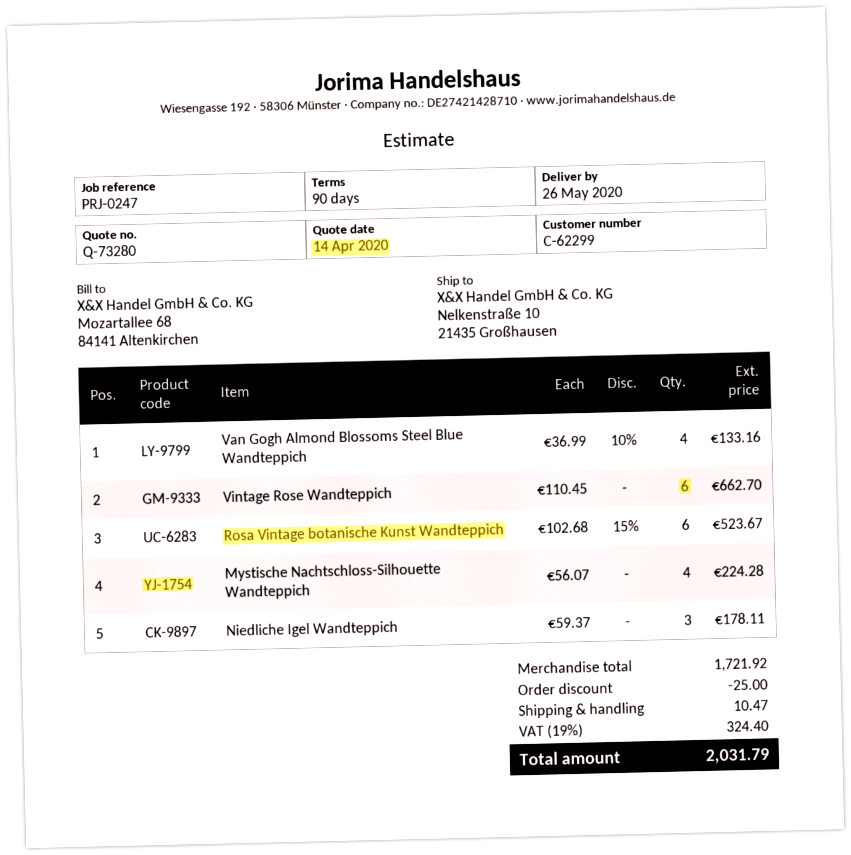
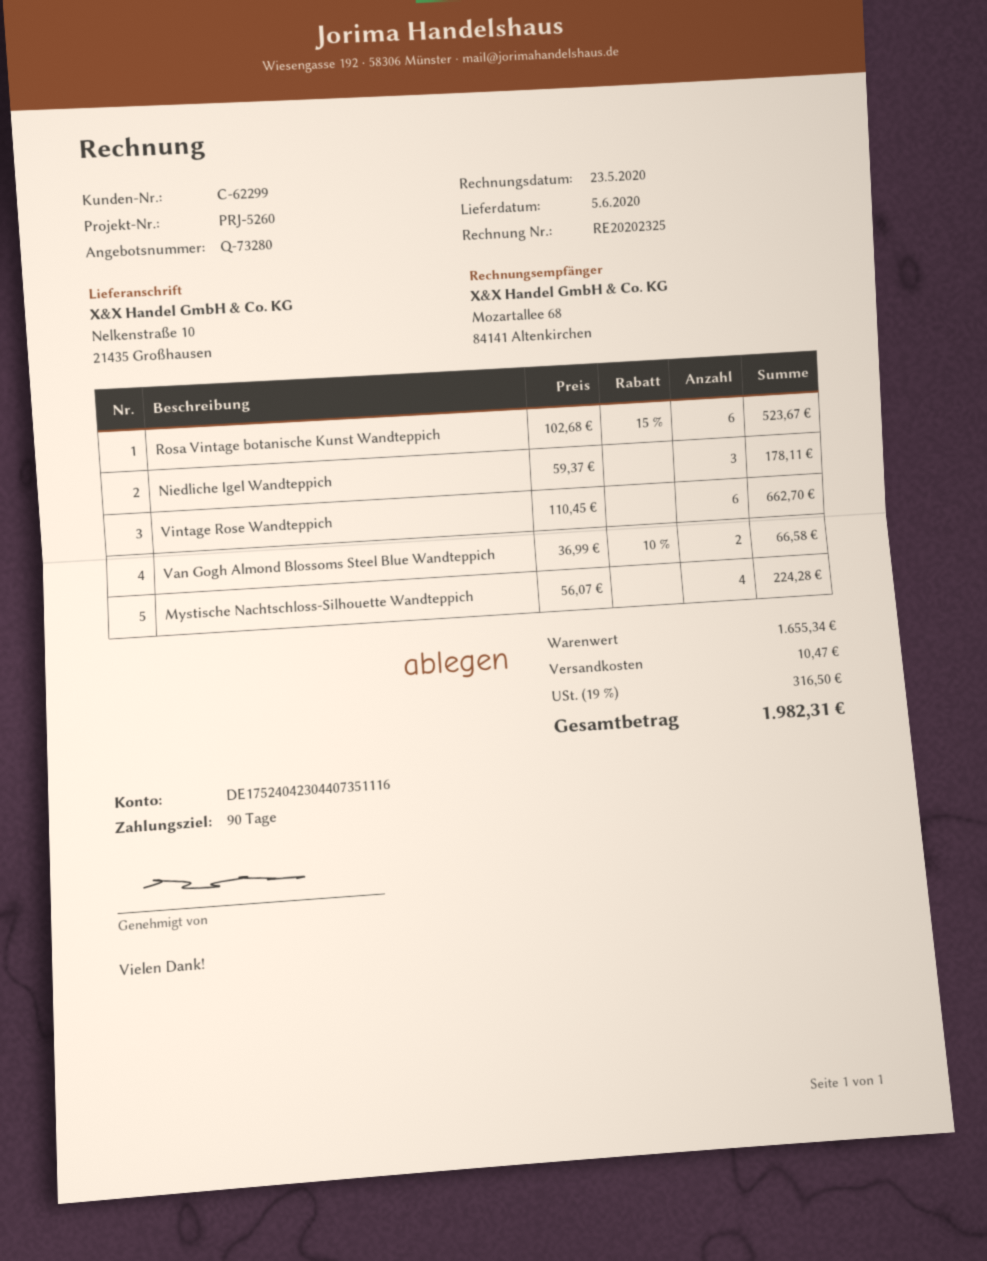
delivery date: 2020-05-26 -> 2020-06-05
reference: PRJ-0247 -> PRJ-5260
Van Gogh Almond Blossoms Steel Blue Wandteppich: 4 x 36.99 - 10% = 133.16 -> 2 x 36.99 - 10% = 66.58
subtotal: 1721.92 -> 1655.34
discount: 25.00 -> none
tax: 19% = 324.40 -> 19% = 316.50
total: 2031.79 -> 1982.31

